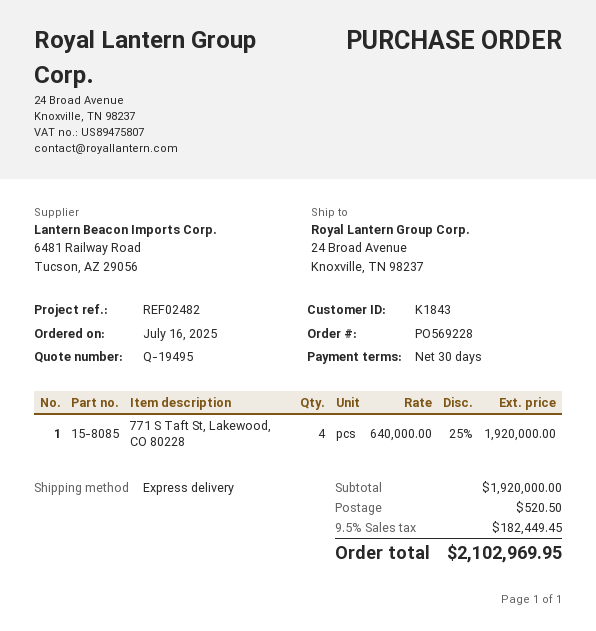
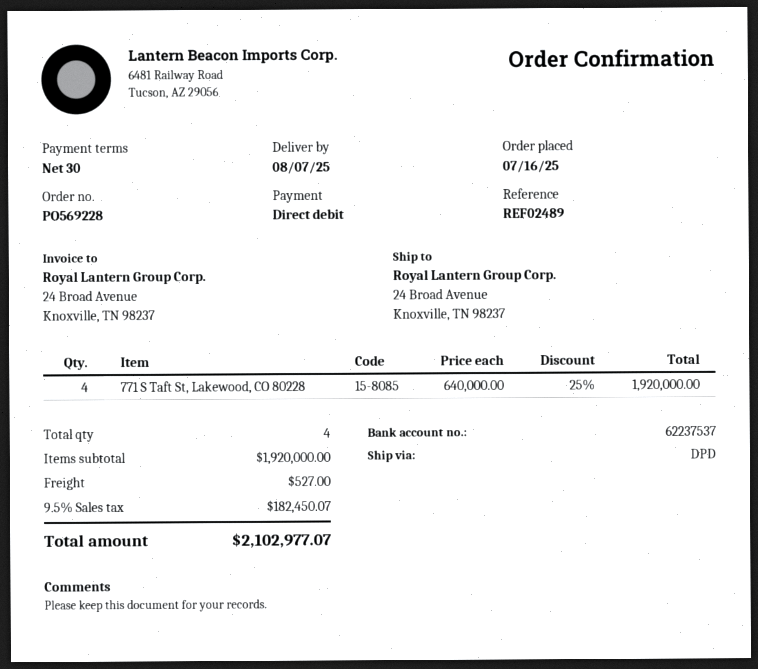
reference: REF02482 -> REF02489
shipping method: express -> DPD
shipping: 520.50 -> 527.00
tax: 9.5% = 182449.45 -> 9.5% = 182450.07
total: 2102969.95 -> 2102977.07

